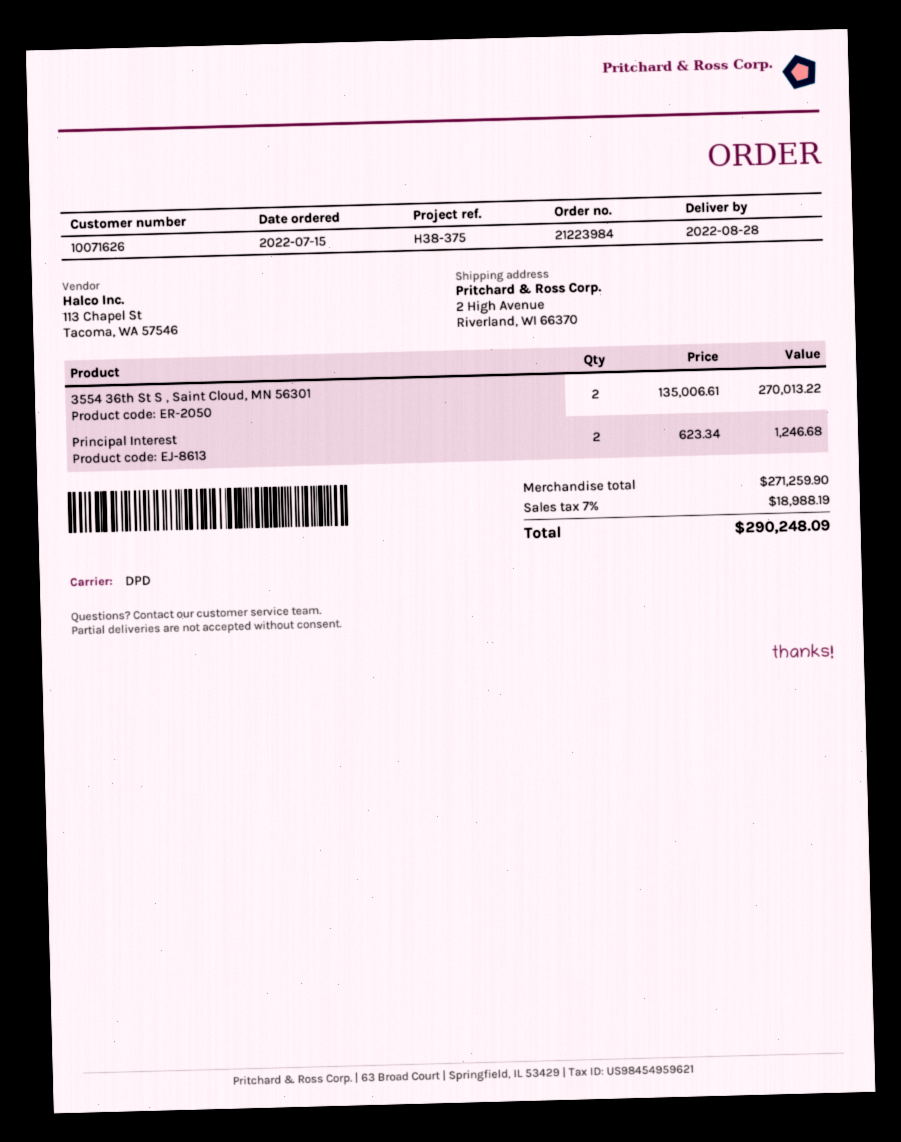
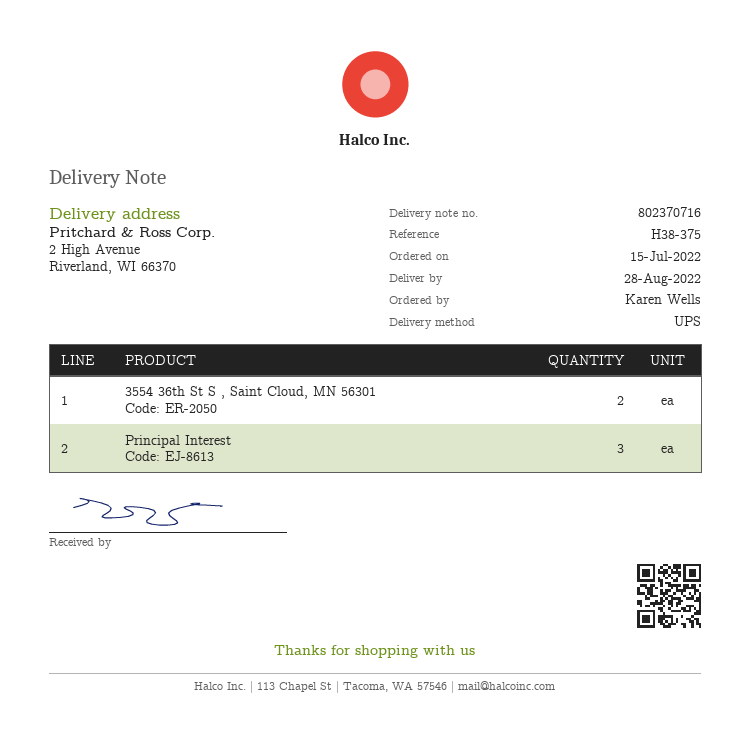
shipping method: DPD -> UPS
Principal Interest: 2 -> 3

